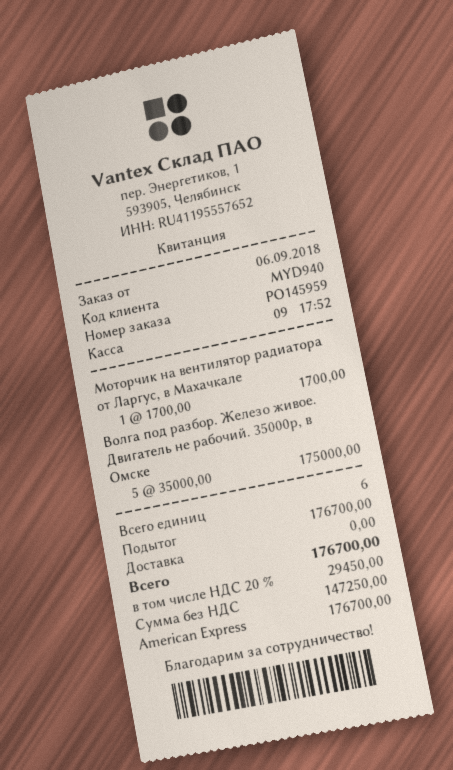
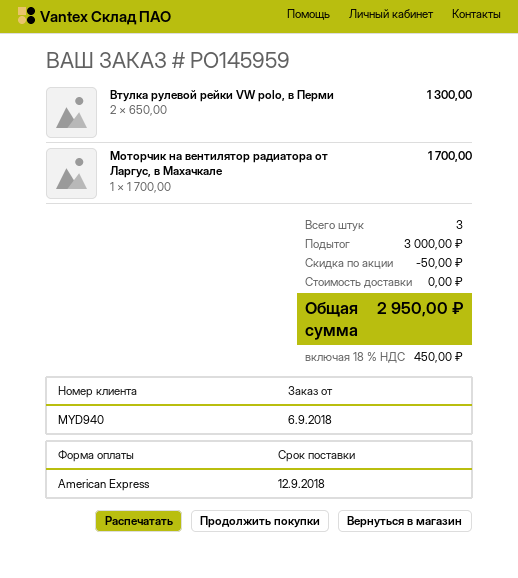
Волга под разбор. Железо живое. Двигатель не рабочий. 35000р, в Омске: 5 x 35000.00 = 175000.00 -> none
Втулка рулевой рейки VW polo, в Перми: none -> 2 x 650.00 = 1300.00
total quantity: 6 -> 3
subtotal: 176700.00 -> 3000.00
discount: none -> 50.00
tax: 20% = 29450.00 -> 18% = 450.00
total: 176700.00 -> 2950.00

